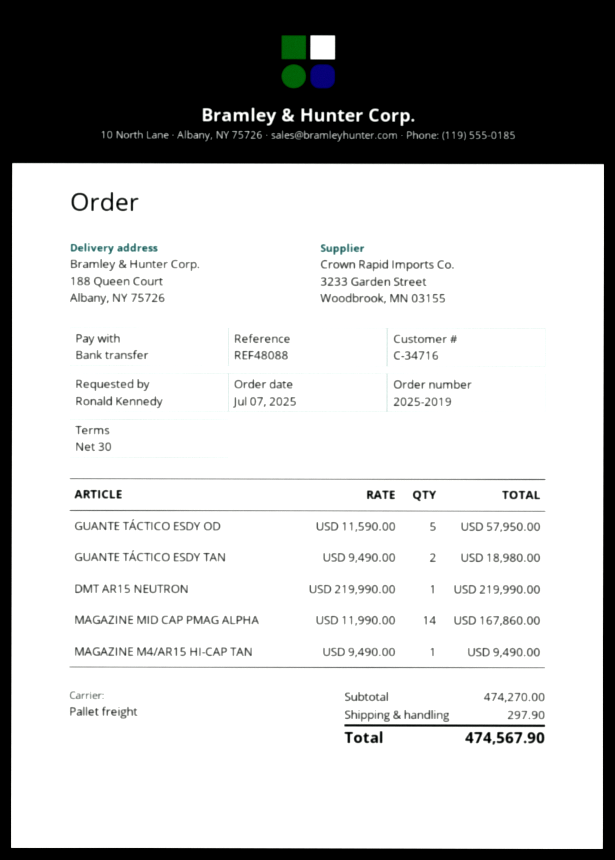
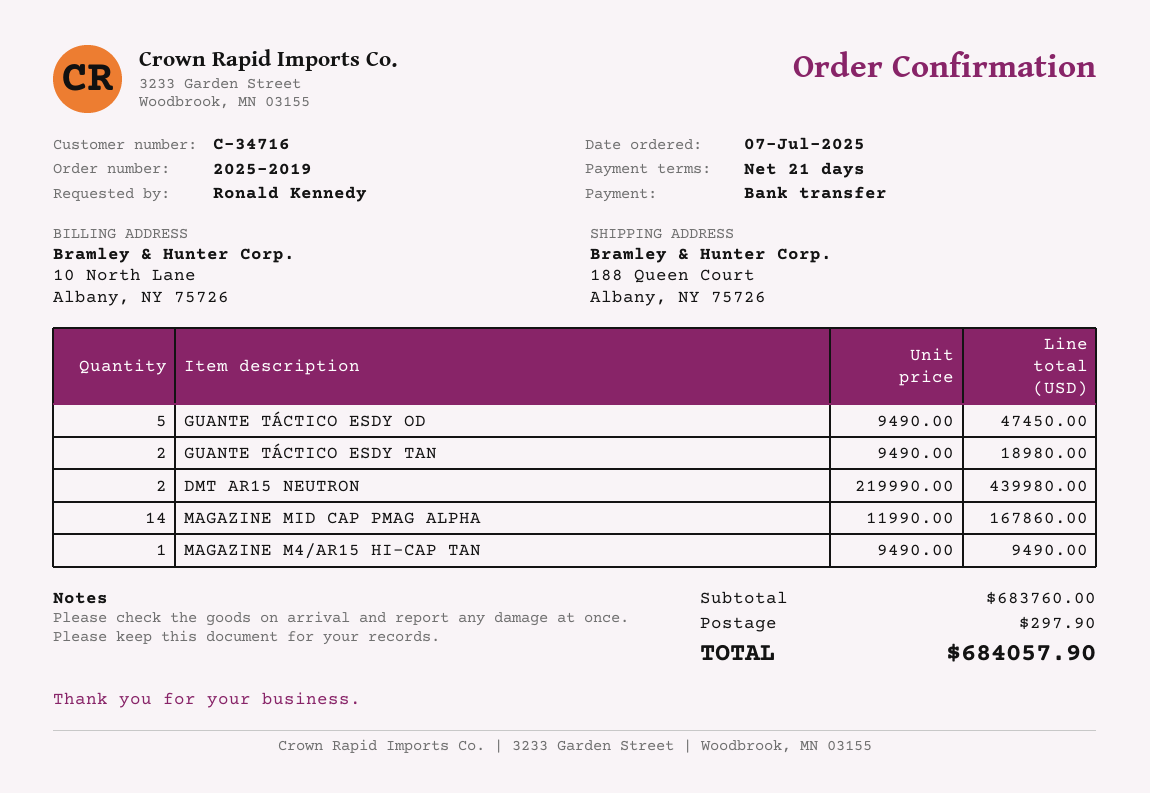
payment terms: 30 days -> 21 days
GUANTE TÁCTICO ESDY OD: 5 x 11590.00 = 57950.00 -> 5 x 9490.00 = 47450.00
DMT AR15 NEUTRON: 1 x 219990.00 = 219990.00 -> 2 x 219990.00 = 439980.00
subtotal: 474270.00 -> 683760.00
total: 474567.90 -> 684057.90

